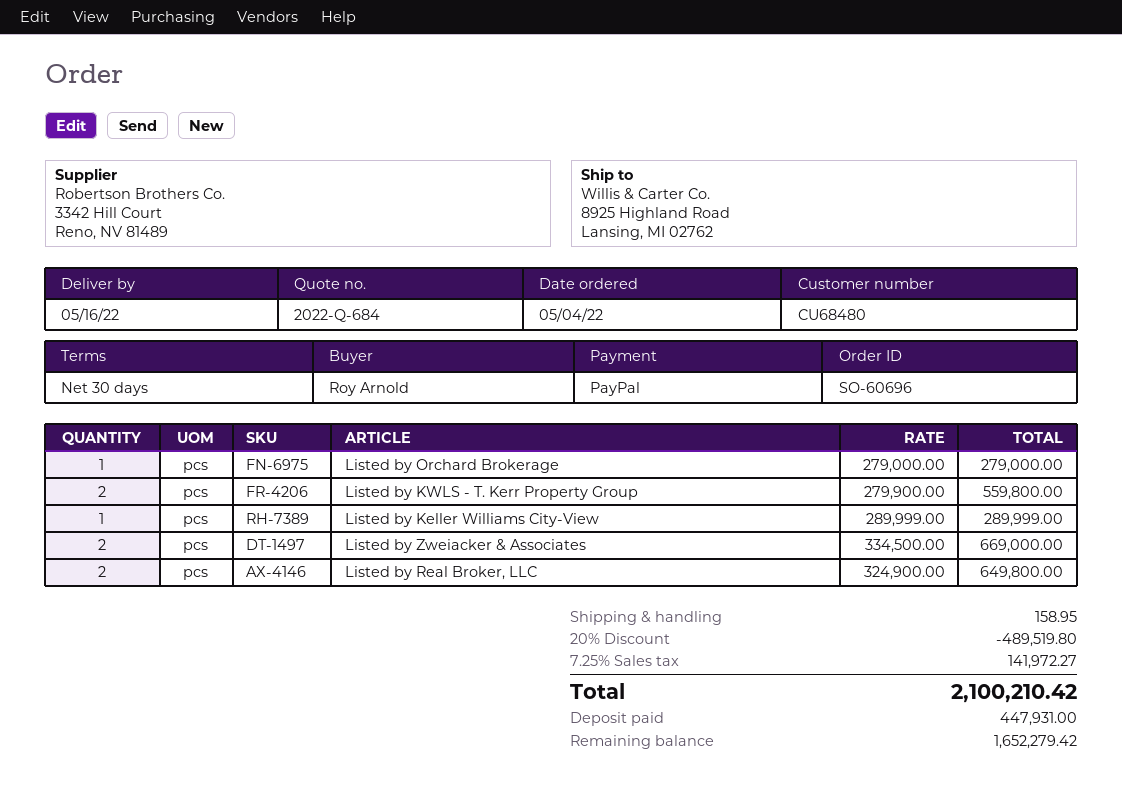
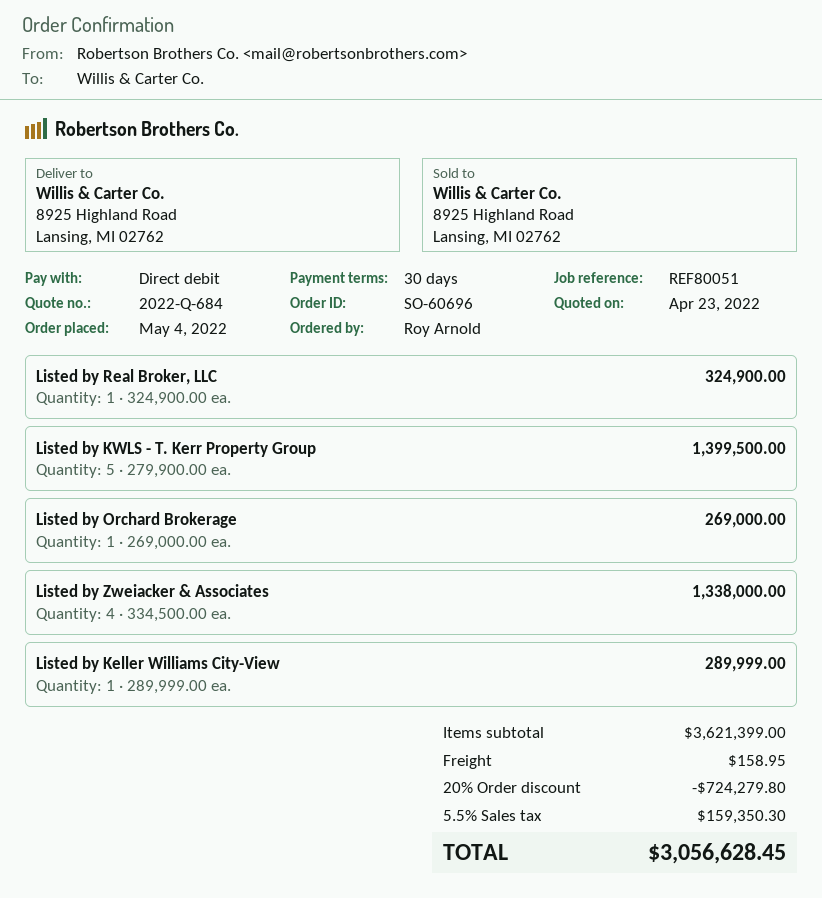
payment method: PayPal -> direct debit
Listed by Orchard Brokerage: 1 x 279000.00 = 279000.00 -> 1 x 269000.00 = 269000.00
Listed by KWLS - T. Kerr Property Group: 2 x 279900.00 = 559800.00 -> 5 x 279900.00 = 1399500.00
Listed by Zweiacker & Associates: 2 x 334500.00 = 669000.00 -> 4 x 334500.00 = 1338000.00
Listed by Real Broker, LLC: 2 x 324900.00 = 649800.00 -> 1 x 324900.00 = 324900.00
discount: 20% = 489519.80 -> 20% = 724279.80
tax: 7.25% = 141972.27 -> 5.5% = 159350.30
total: 2100210.42 -> 3056628.45

